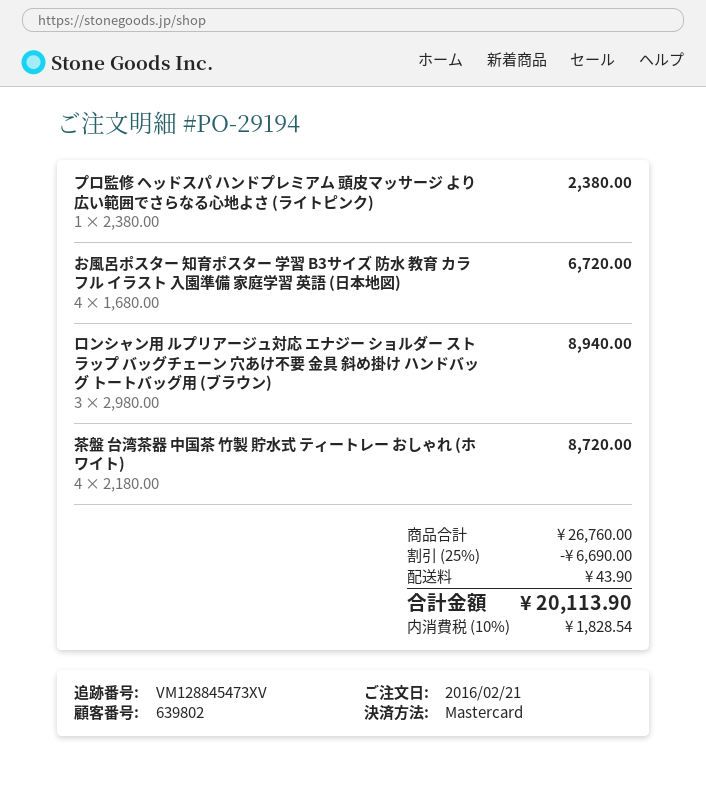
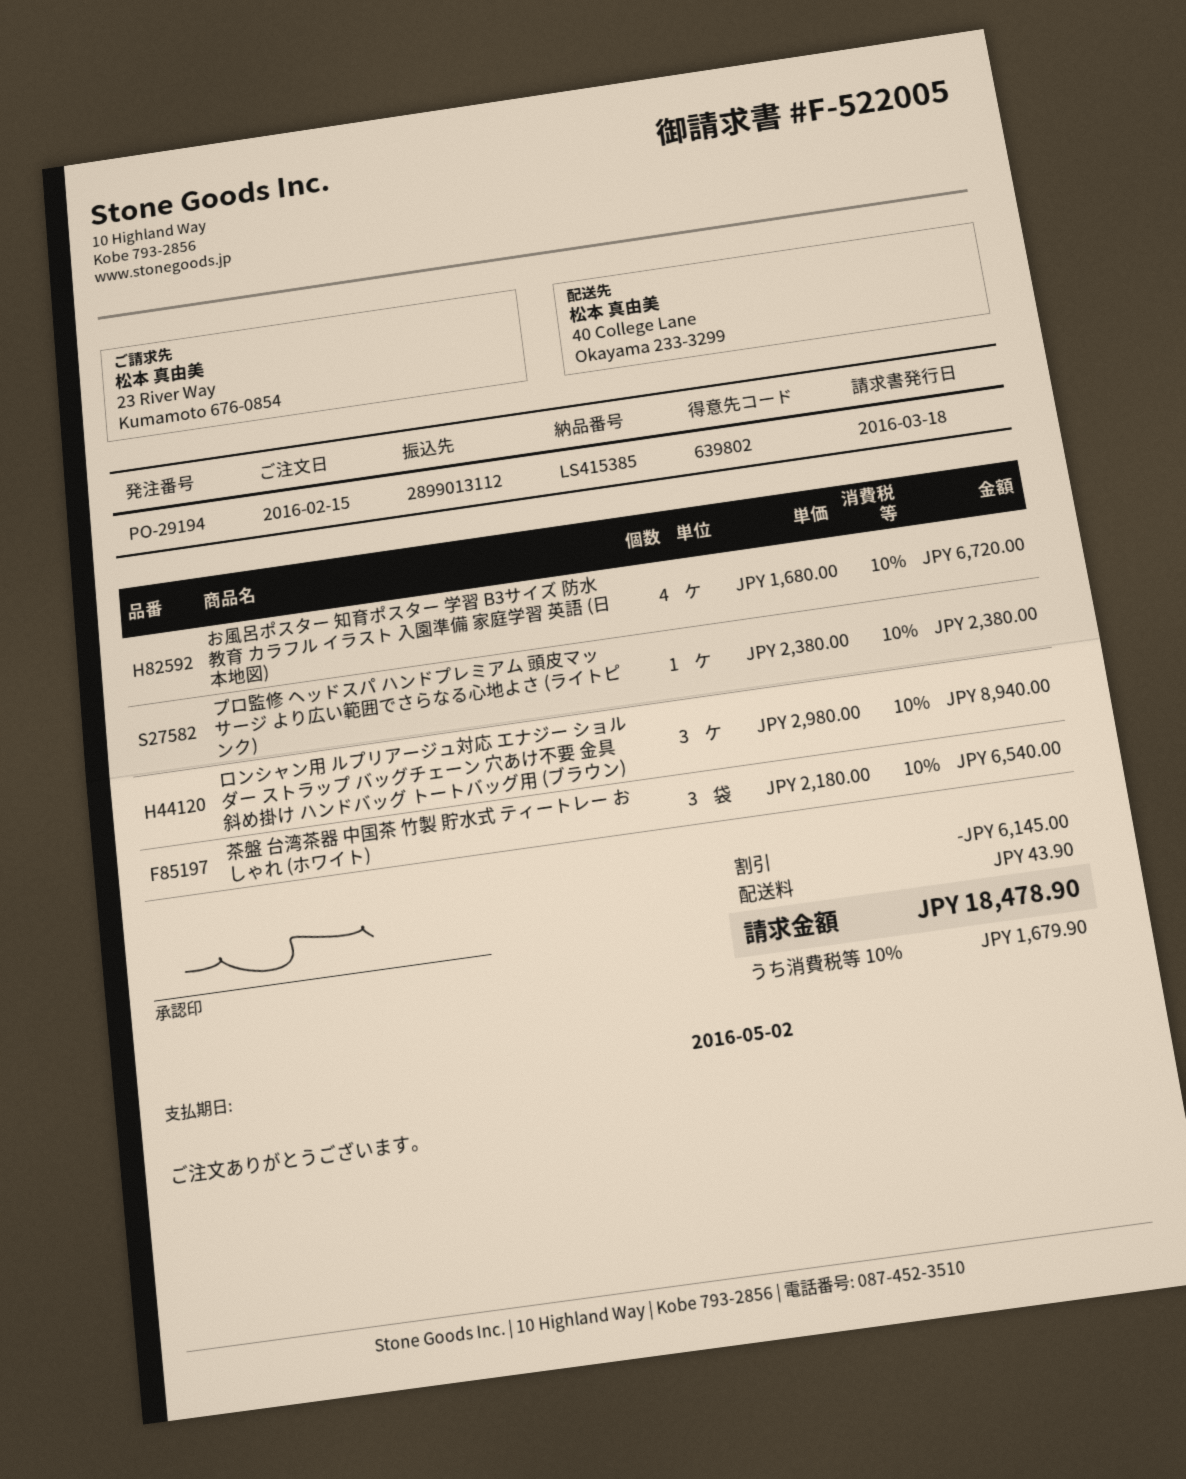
order date: 2016-02-21 -> 2016-02-15
茶盤 台湾茶器 中国茶 竹製 貯水式 ティートレー おしゃれ (ホワイト): 4 x 2180.00 = 8720.00 -> 3 x 2180.00 = 6540.00
discount: 6690.00 -> 6145.00
tax: 10% = 1828.54 -> 10% = 1679.90
total: 20113.90 -> 18478.90

